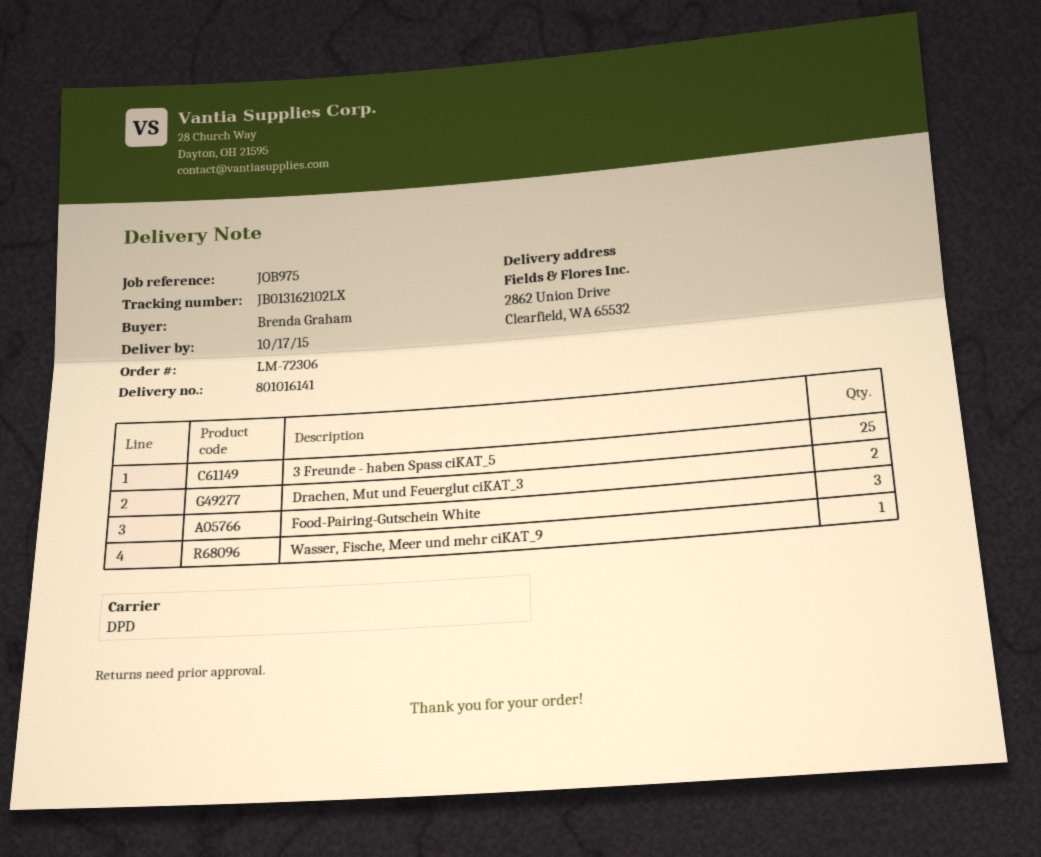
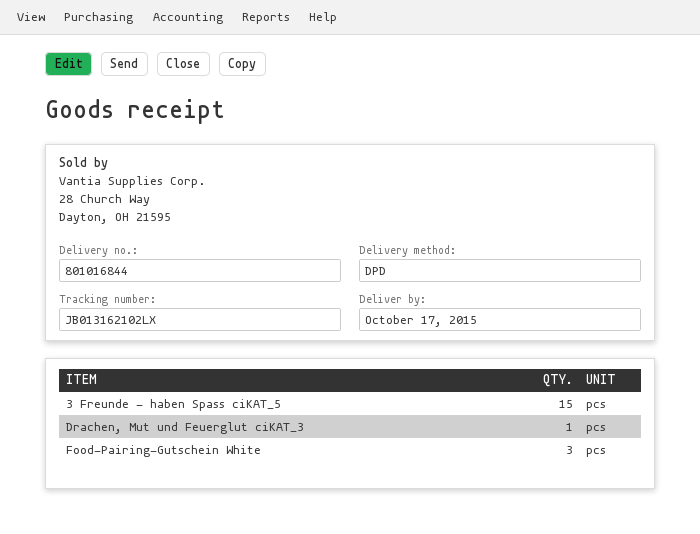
delivery note number: 801016141 -> 801016844
3 Freunde - haben Spass ciKAT_5: 25 -> 15
Drachen, Mut und Feuerglut ciKAT_3: 2 -> 1
Wasser, Fische, Meer und mehr ciKAT_9: 1 -> none

